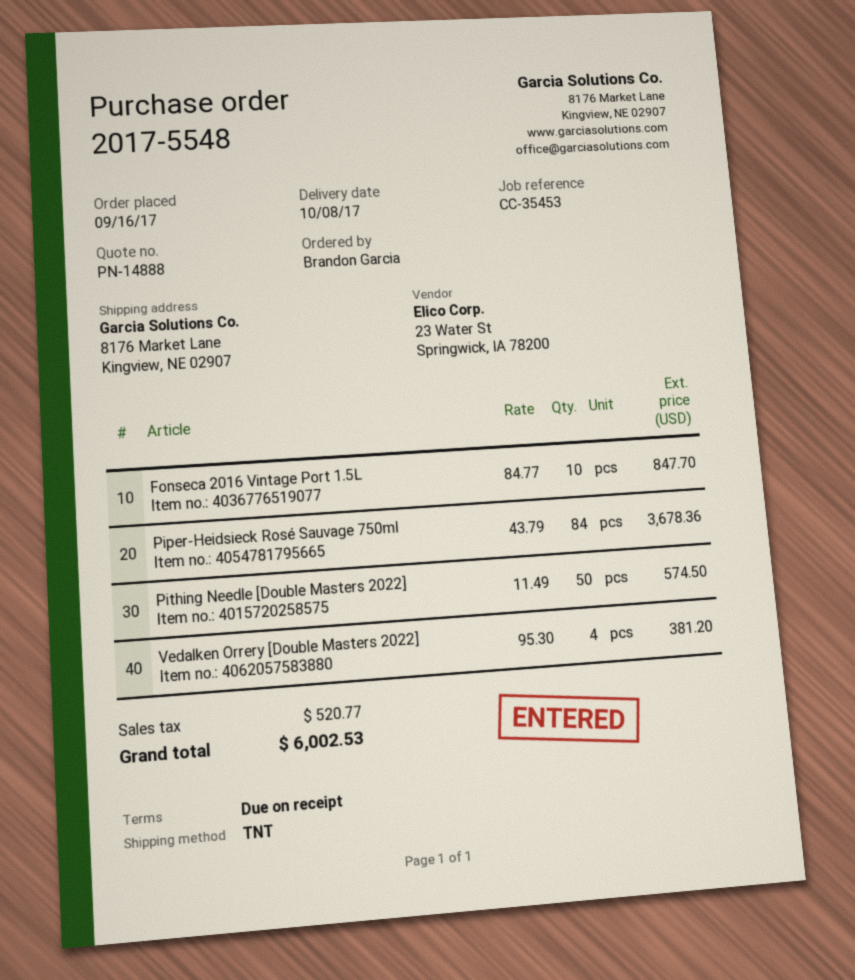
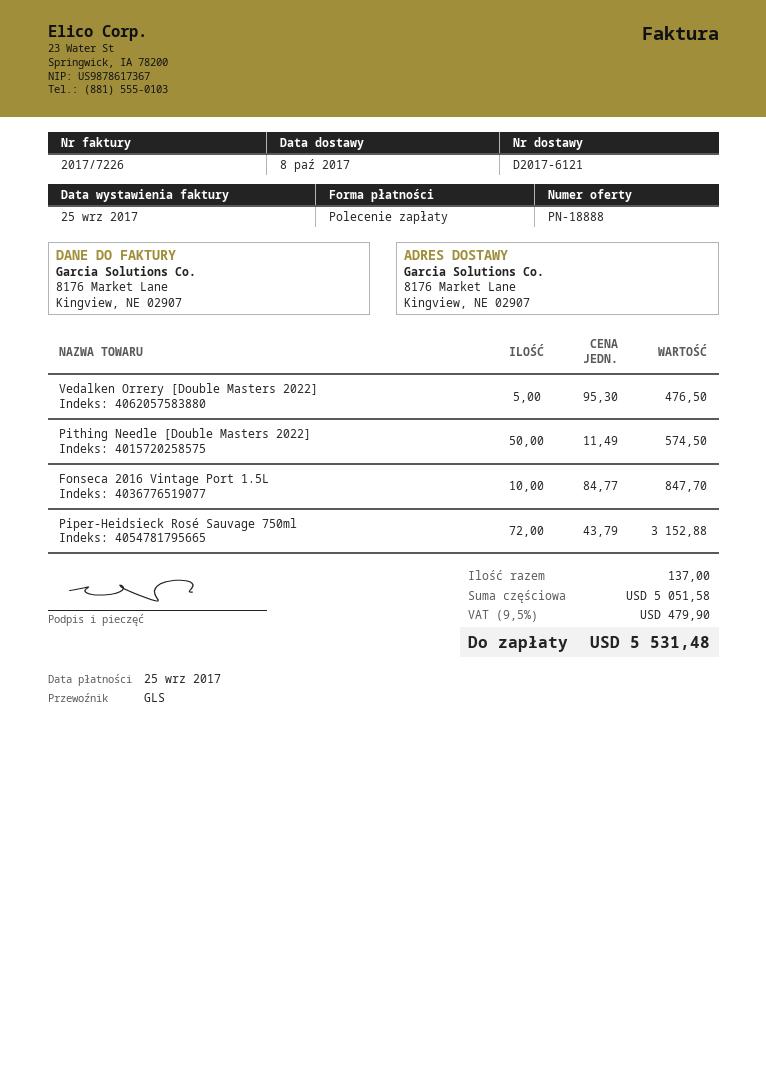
quote number: PN-14888 -> PN-18888
shipping method: TNT -> GLS
Piper-Heidsieck Rosé Sauvage 750ml: 84 x 43.79 = 3678.36 -> 72 x 43.79 = 3152.88
Vedalken Orrery [Double Masters 2022]: 4 x 95.30 = 381.20 -> 5 x 95.30 = 476.50
tax: 520.77 -> 479.90
total: 6002.53 -> 5531.48

